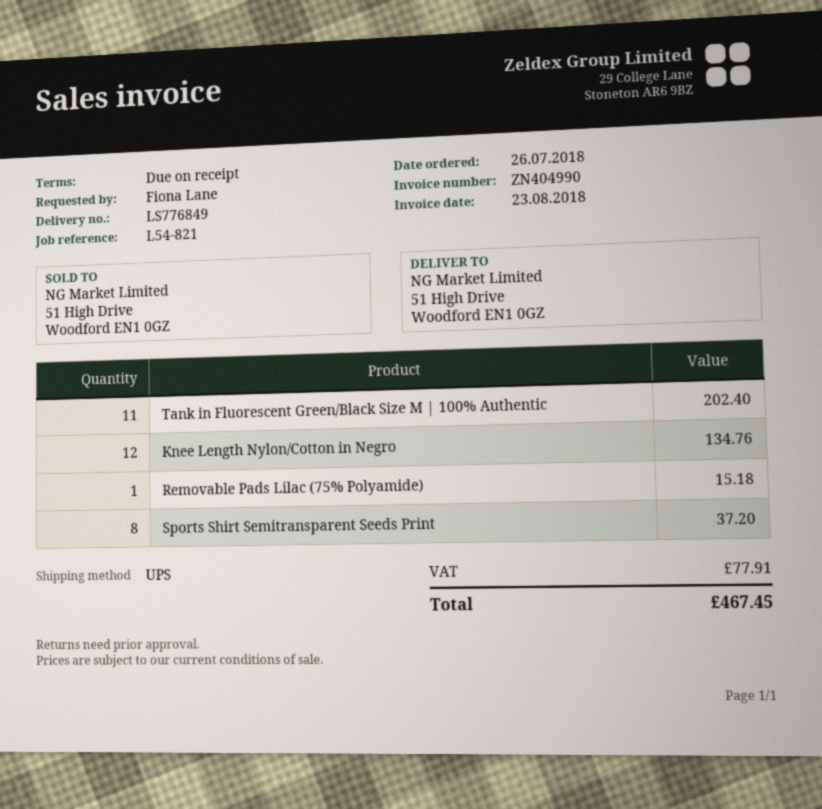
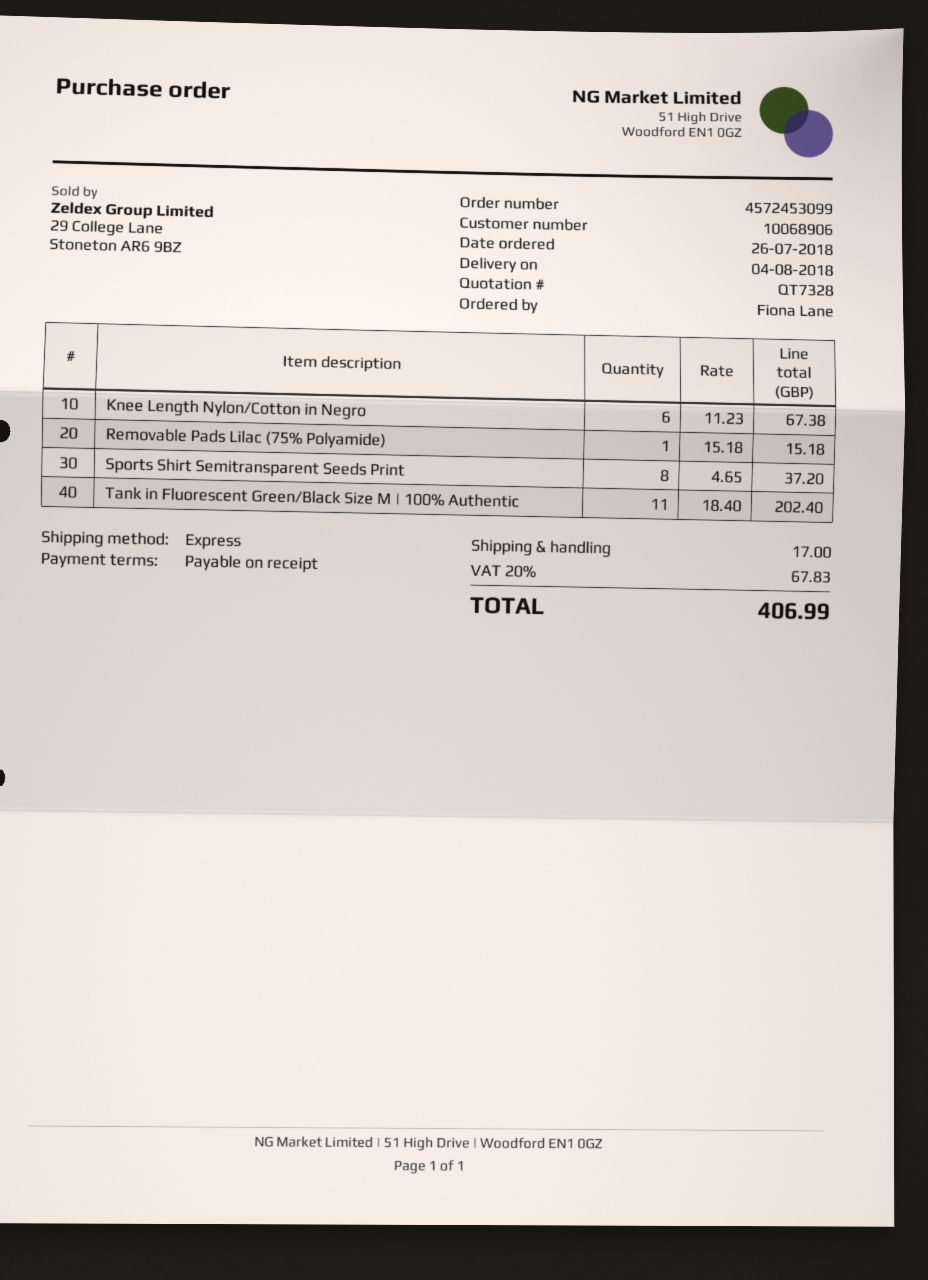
shipping method: UPS -> express
Knee Length Nylon/Cotton in Negro: 12 for 134.76 -> 6 for 67.38
shipping: none -> 17.00
tax: 77.91 -> 67.83
total: 467.45 -> 406.99

